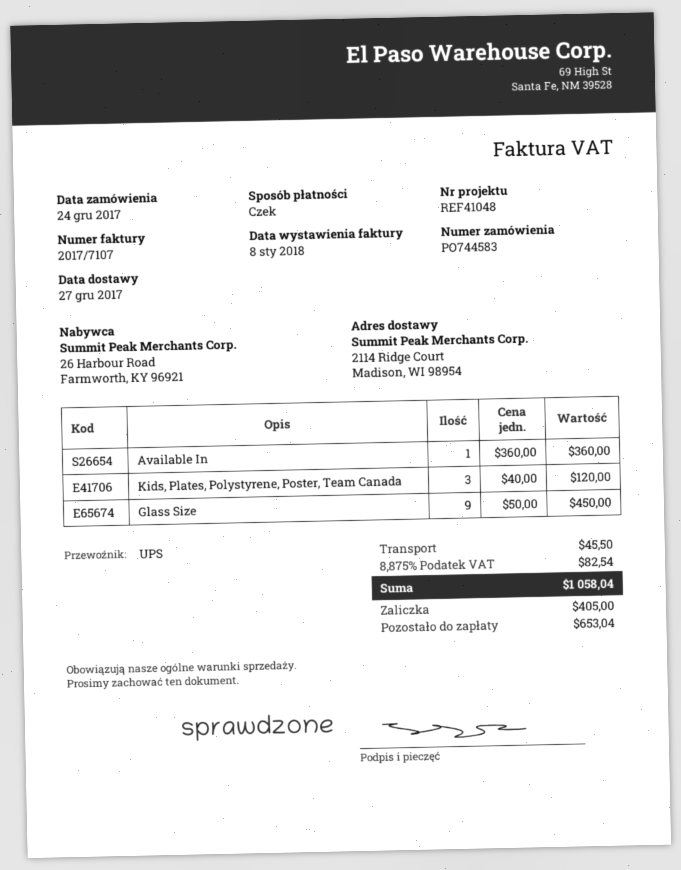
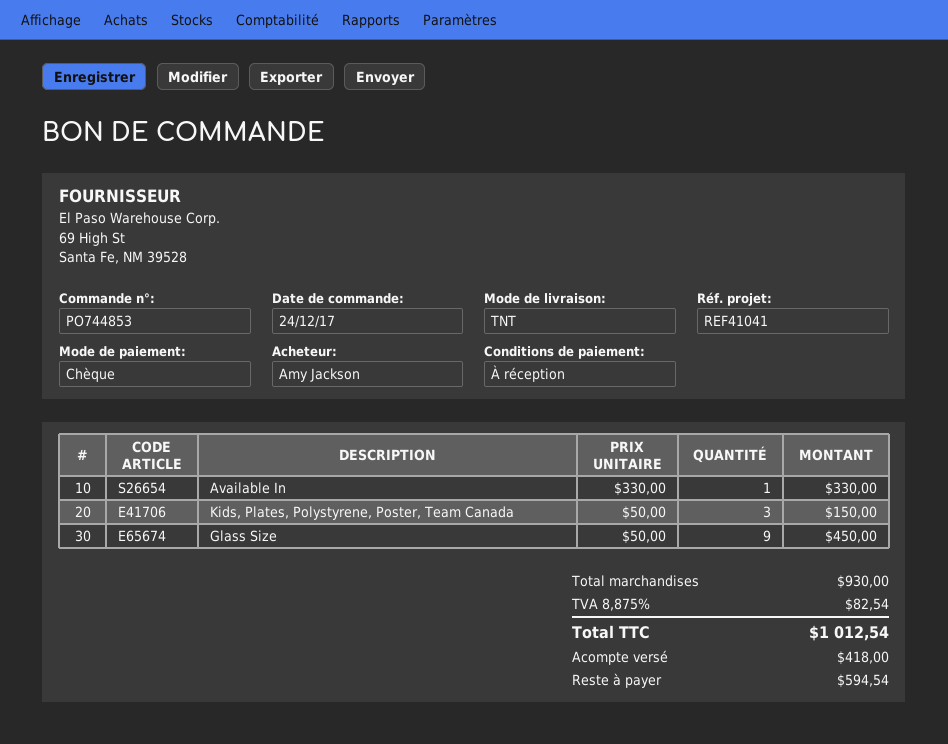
order number: PO744583 -> PO744853
reference: REF41048 -> REF41041
shipping method: UPS -> TNT
Available In: 1 x 360.00 = 360.00 -> 1 x 330.00 = 330.00
Kids, Plates, Polystyrene, Poster, Team Canada: 3 x 40.00 = 120.00 -> 3 x 50.00 = 150.00
shipping: 45.50 -> none
total: 1058.04 -> 1012.54
deposit: 405.00 -> 418.00
balance: 653.04 -> 594.54

